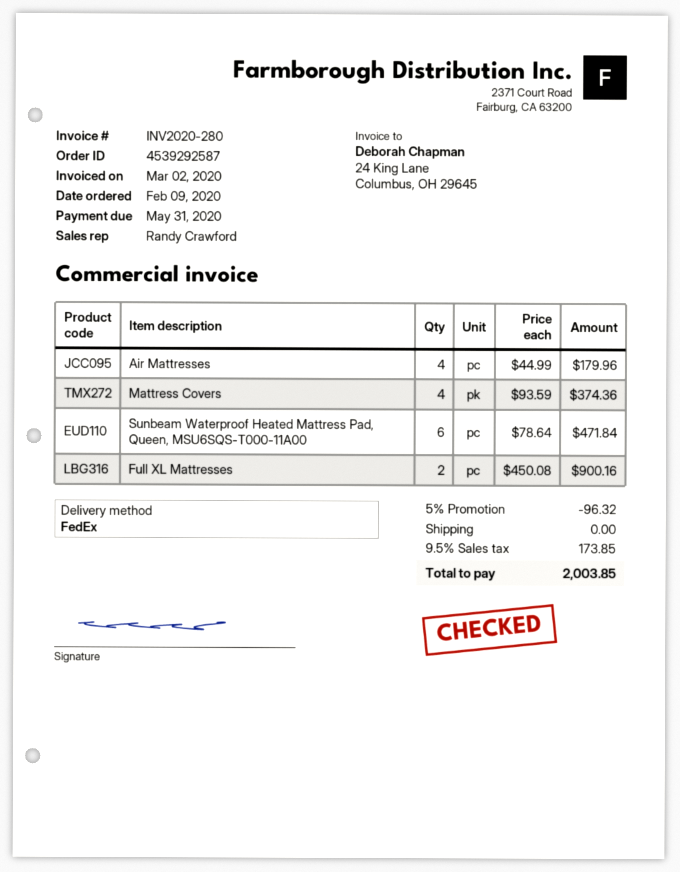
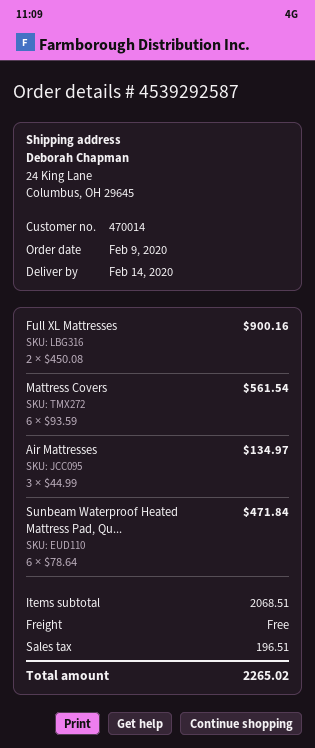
Air Mattresses: 4 x 44.99 = 179.96 -> 3 x 44.99 = 134.97
Mattress Covers: 4 x 93.59 = 374.36 -> 6 x 93.59 = 561.54
discount: 5% = 96.32 -> none
tax: 173.85 -> 196.51
total: 2003.85 -> 2265.02

